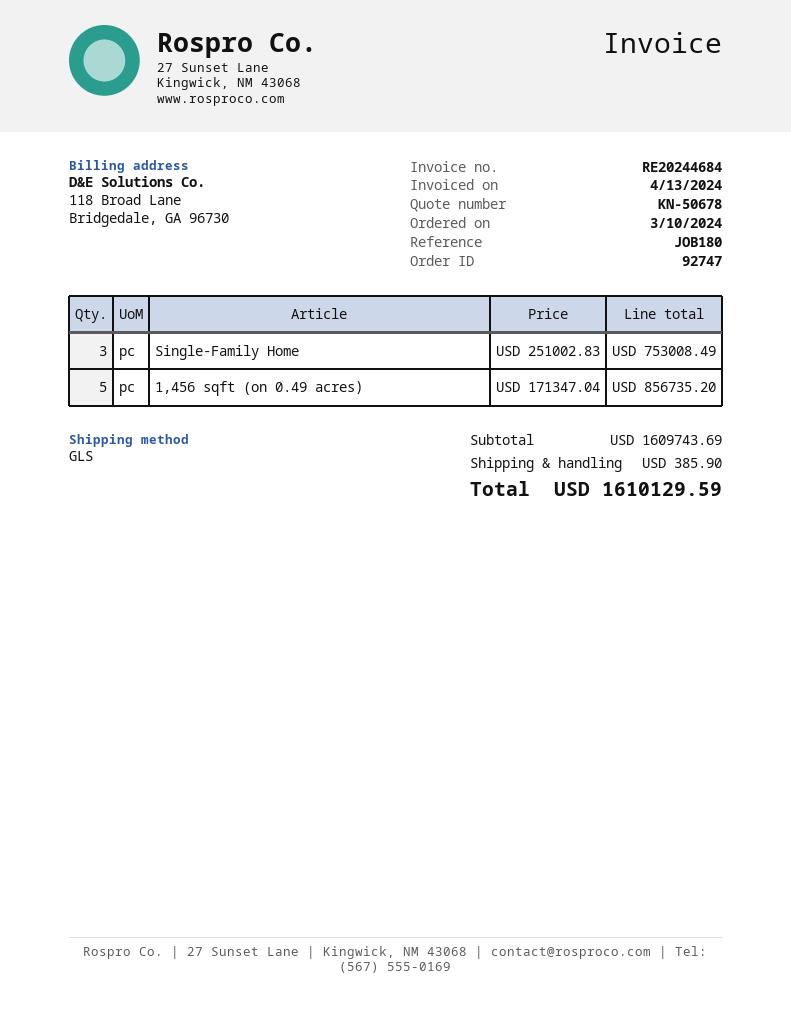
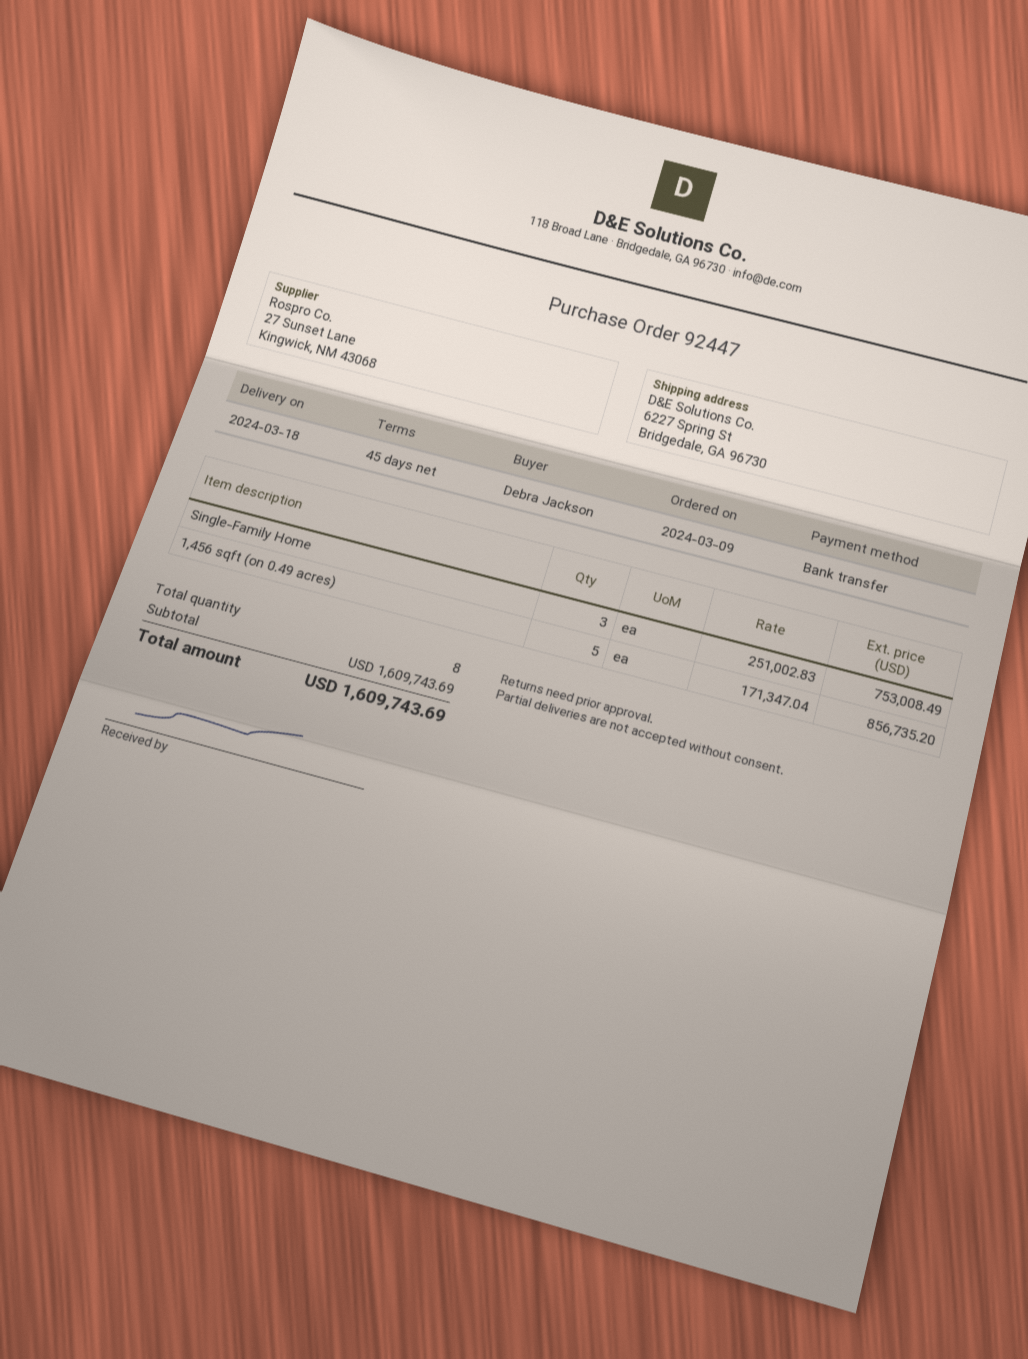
order number: 92747 -> 92447
order date: 2024-03-10 -> 2024-03-09
shipping: 385.90 -> none
total: 1610129.59 -> 1609743.69

